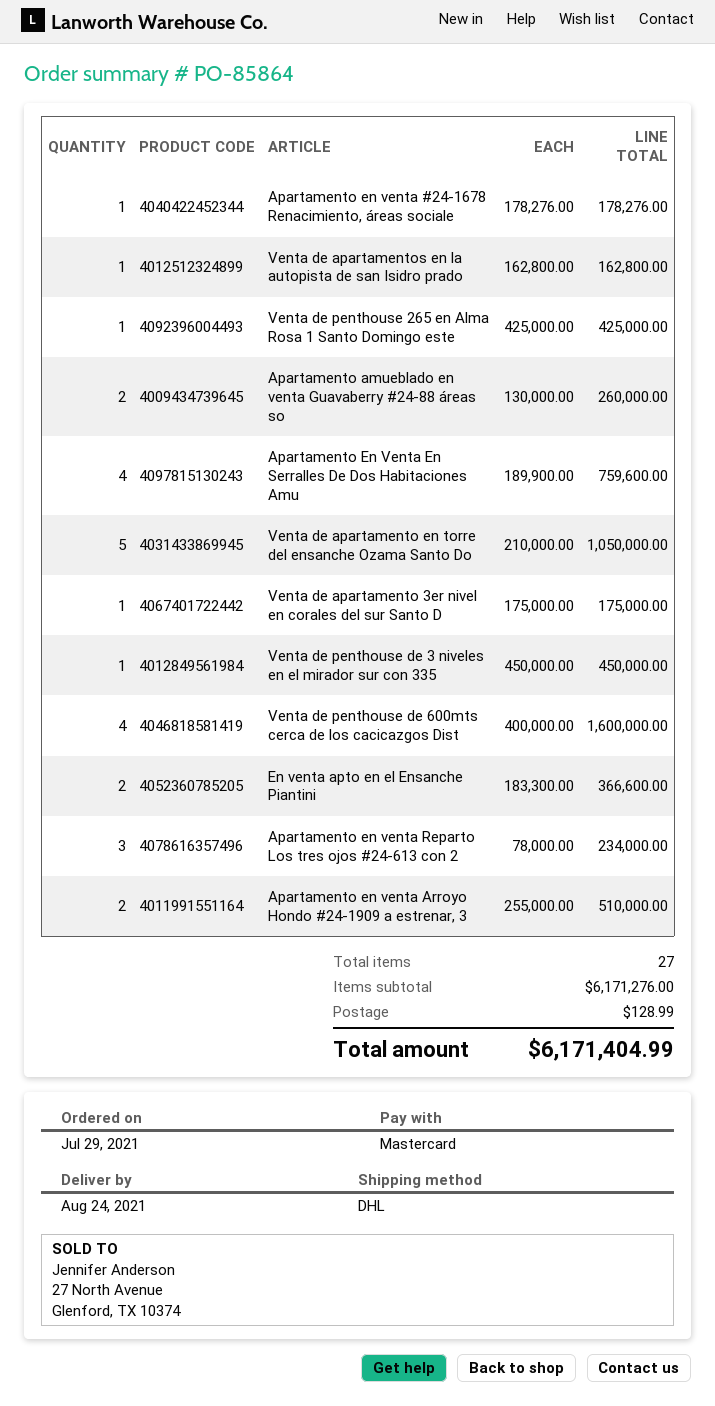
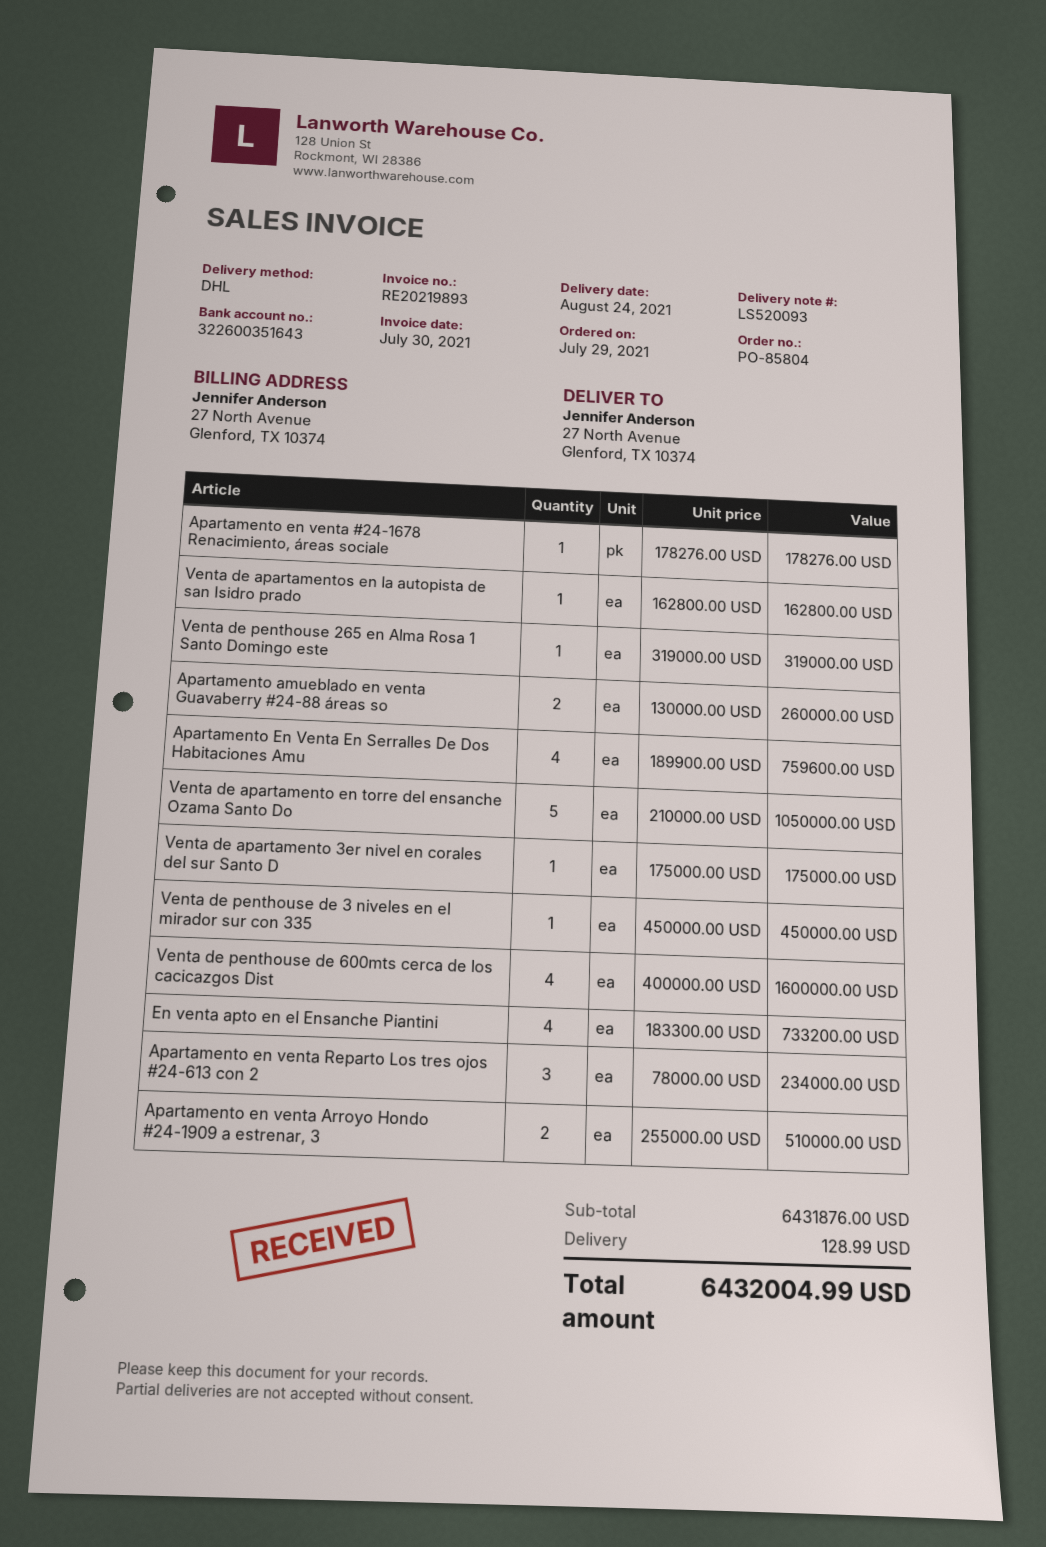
order number: PO-85864 -> PO-85804
Venta de penthouse 265 en Alma Rosa 1 Santo Domingo este: 1 x 425000.00 = 425000.00 -> 1 x 319000.00 = 319000.00
En venta apto en el Ensanche Piantini: 2 x 183300.00 = 366600.00 -> 4 x 183300.00 = 733200.00
subtotal: 6171276.00 -> 6431876.00
total: 6171404.99 -> 6432004.99

